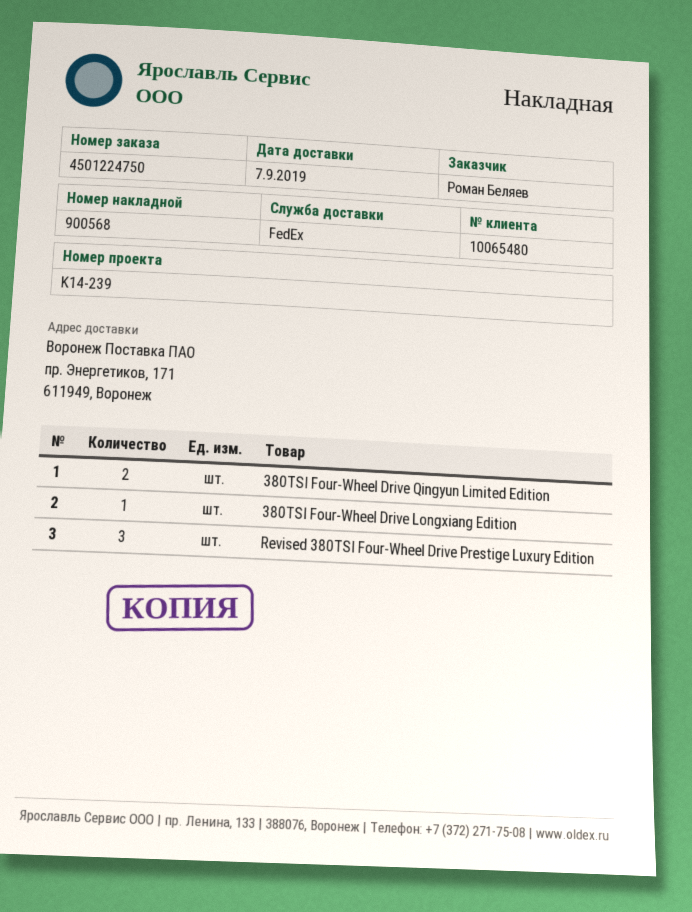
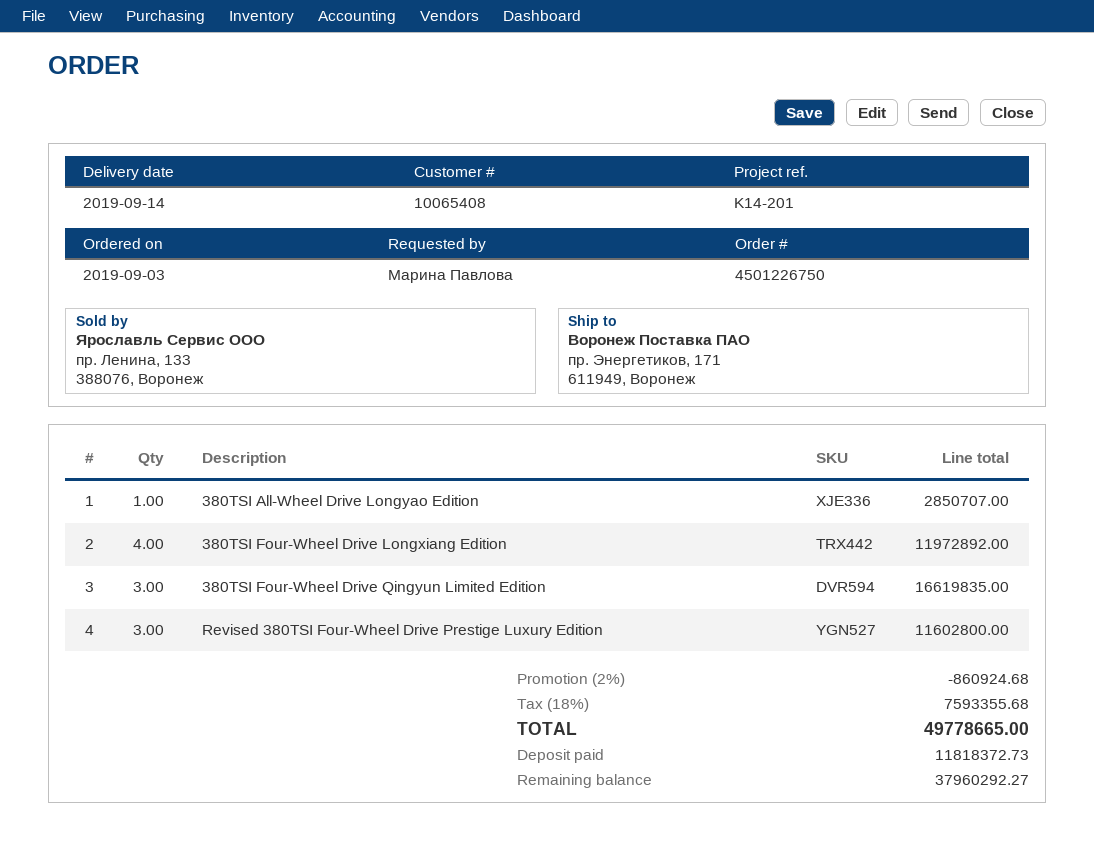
order number: 4501224750 -> 4501226750
delivery date: 2019-09-07 -> 2019-09-14
customer number: 10065480 -> 10065408
reference: K14-239 -> K14-201
ordered by: Роман Беляев -> Марина Павлова
380TSI Four-Wheel Drive Qingyun Limited Edition: 2 -> 3
380TSI Four-Wheel Drive Longxiang Edition: 1 -> 4
380TSI All-Wheel Drive Longyao Edition: none -> 1

